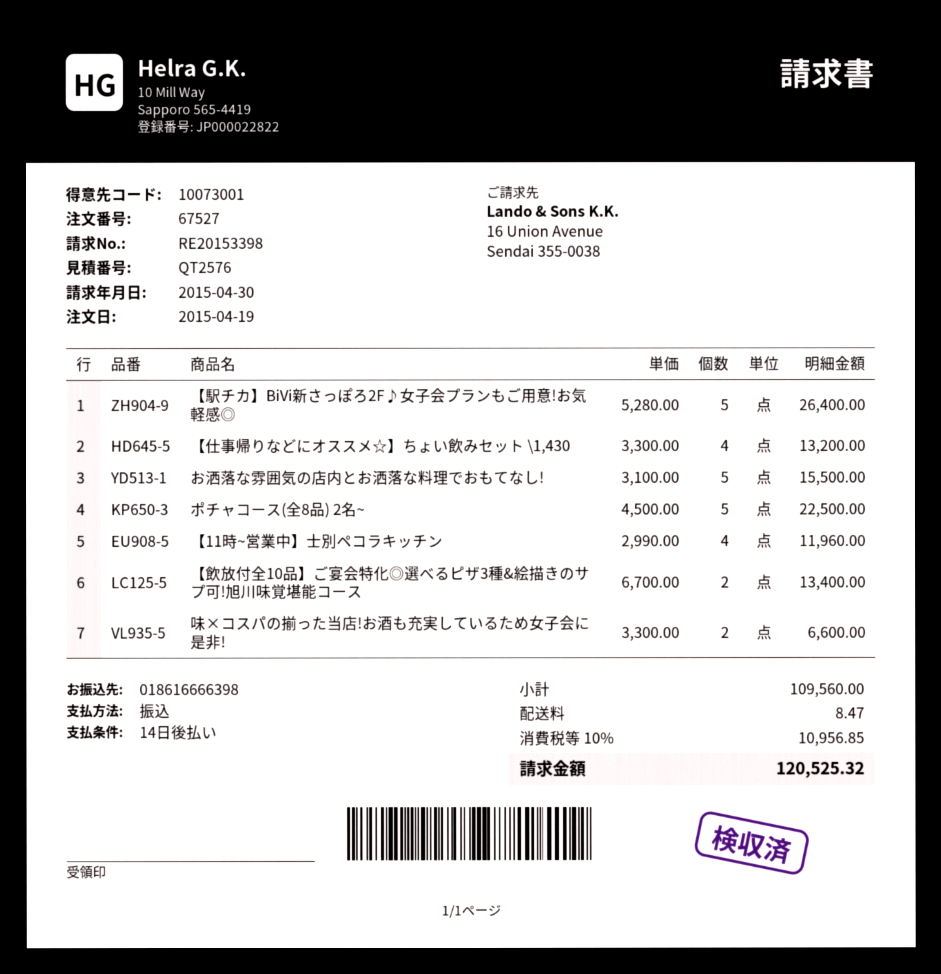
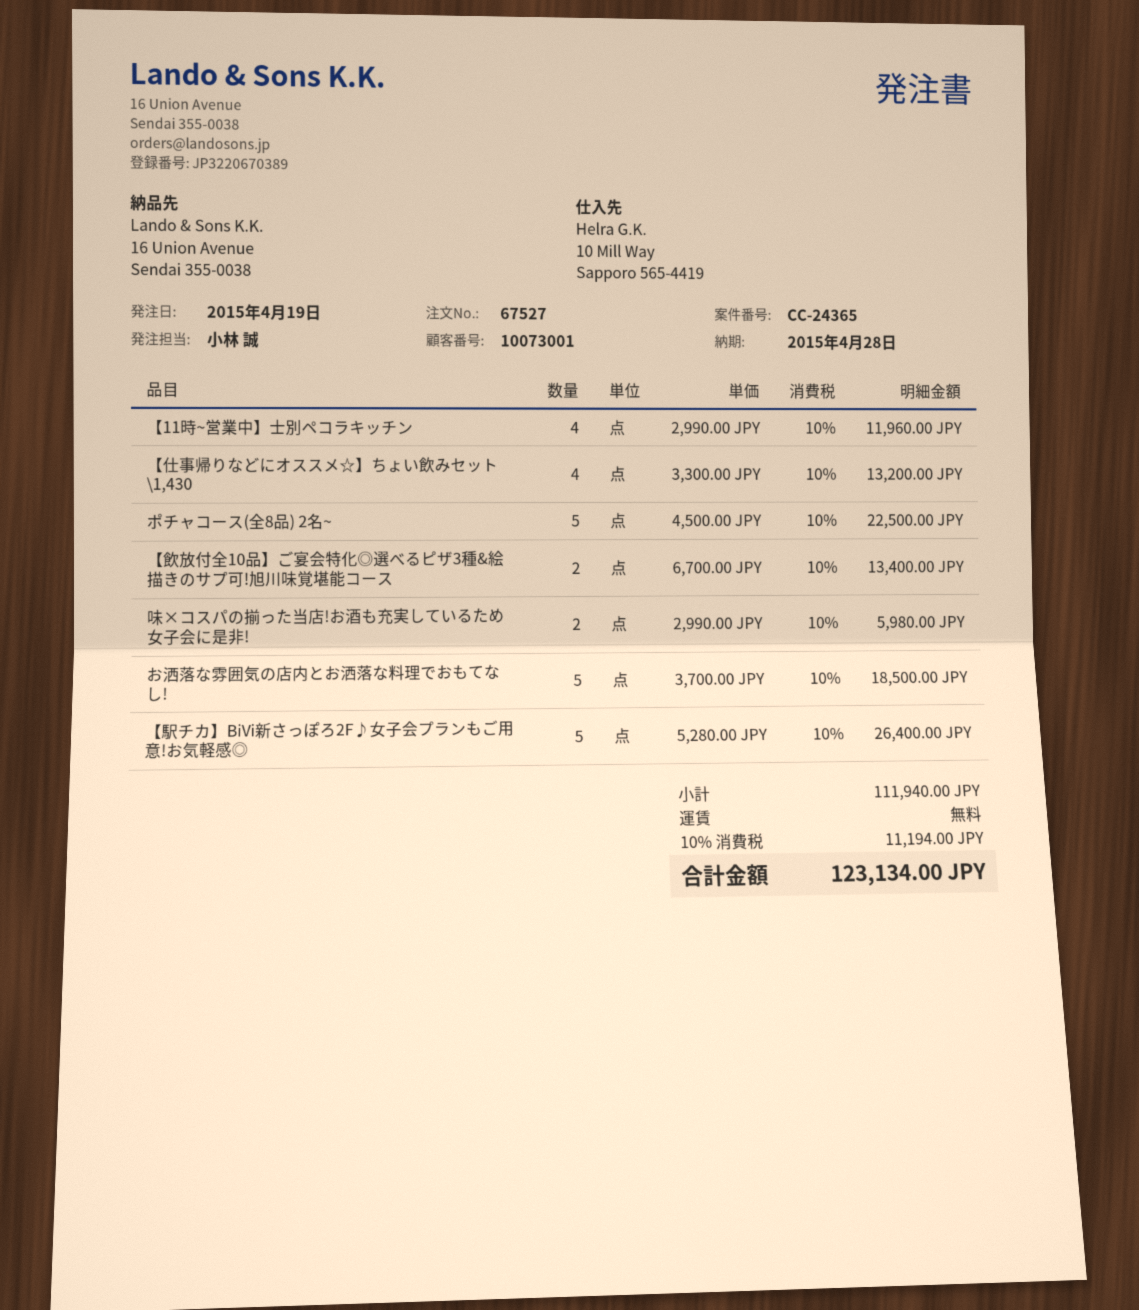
お洒落な雰囲気の店内とお洒落な料理でおもてなし!: 5 x 3100.00 = 15500.00 -> 5 x 3700.00 = 18500.00
味×コスパの揃った当店!お酒も充実しているため女子会に是非!: 2 x 3300.00 = 6600.00 -> 2 x 2990.00 = 5980.00
subtotal: 109560.00 -> 111940.00
shipping: 8.47 -> 0.00
tax: 10% = 10956.85 -> 10% = 11194.00
total: 120525.32 -> 123134.00

